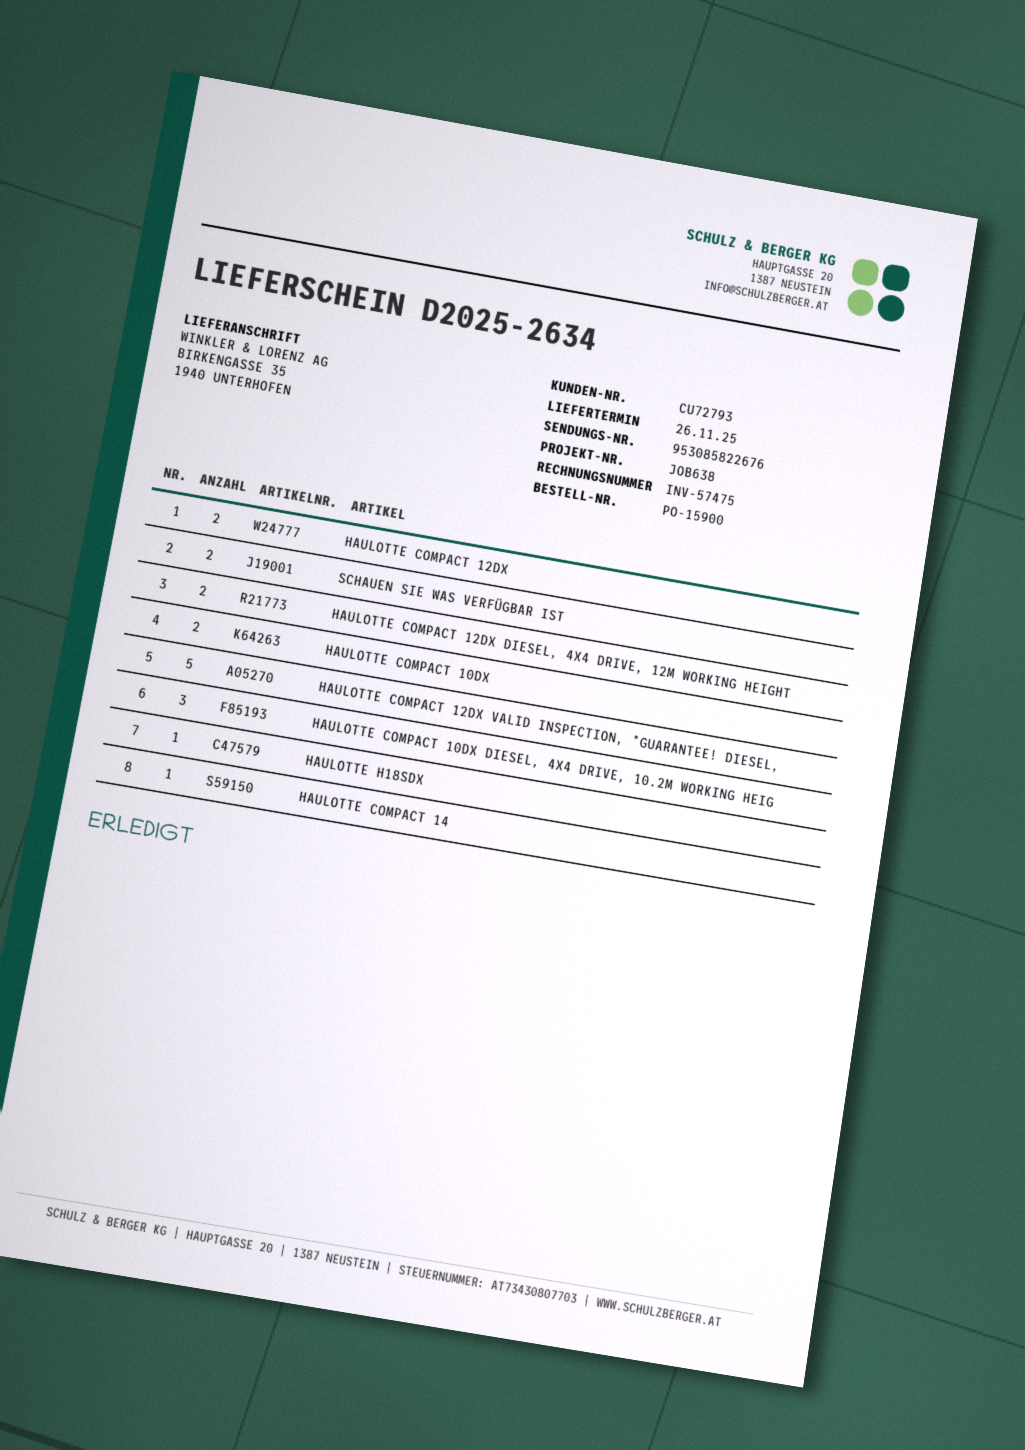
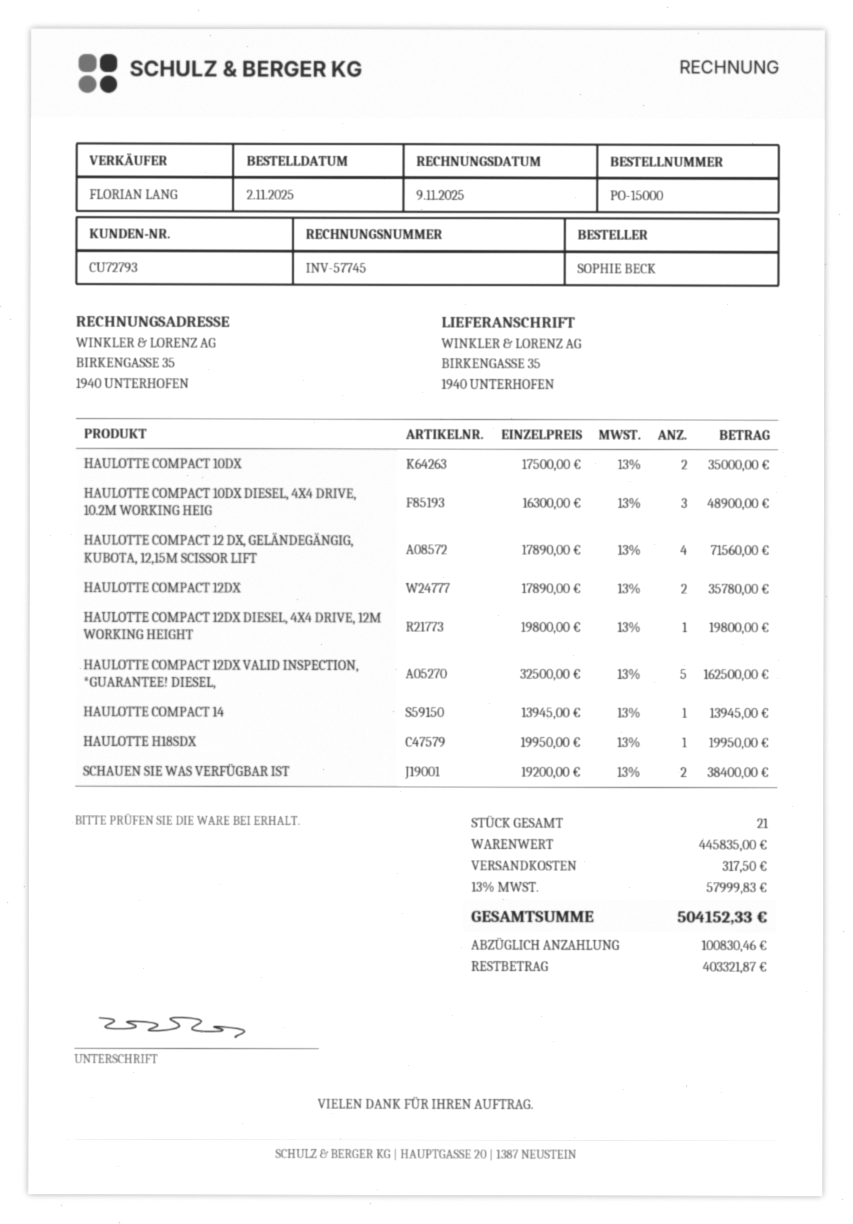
order number: PO-15900 -> PO-15000
invoice number: INV-57475 -> INV-57745
HAULOTTE COMPACT 12DX DIESEL, 4X4 DRIVE, 12M WORKING HEIGHT: 2 -> 1
HAULOTTE COMPACT 12 DX, GELÄNDEGÄNGIG, KUBOTA, 12,15M SCISSOR LIFT: none -> 4

